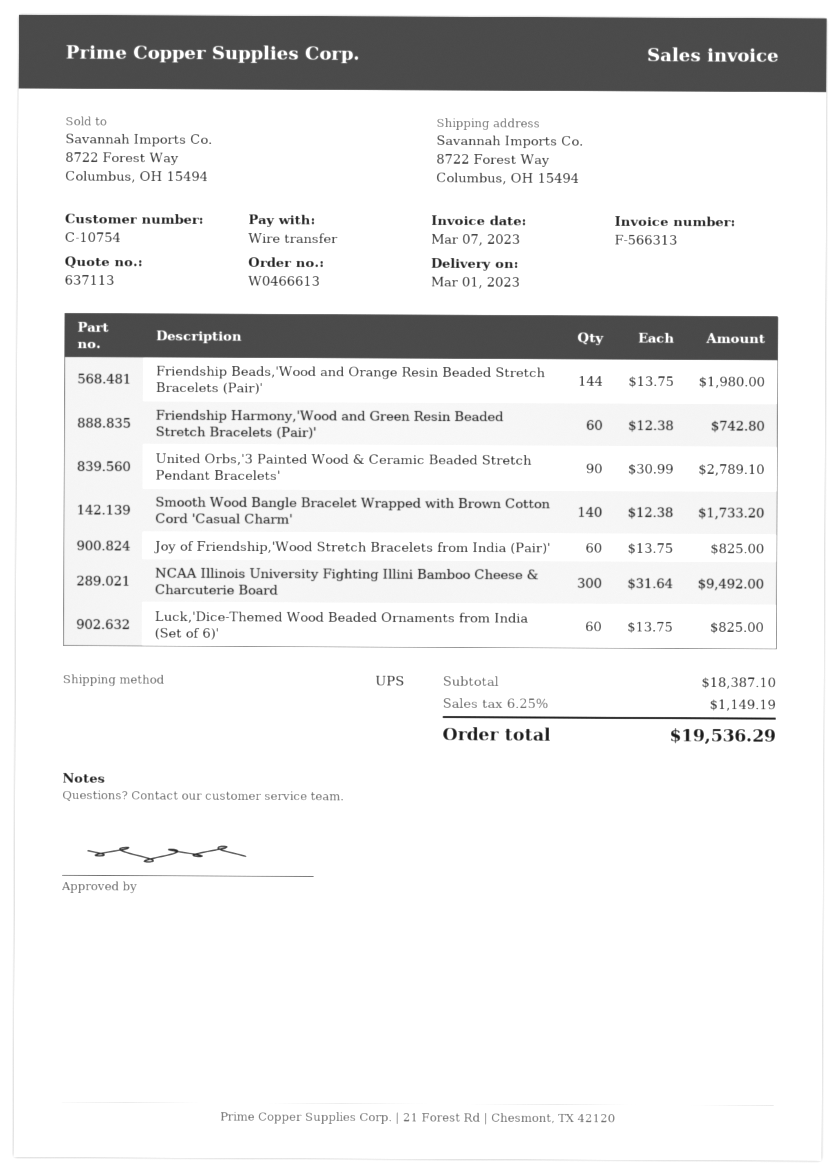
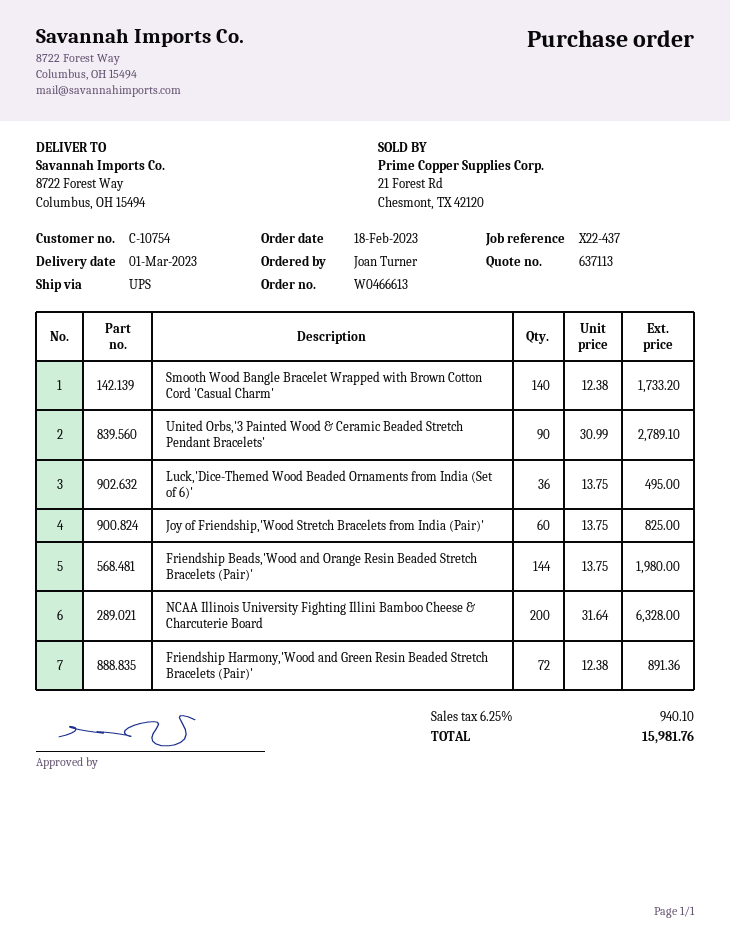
Friendship Harmony,'Wood and Green Resin Beaded Stretch Bracelets (Pair)': 60 x 12.38 = 742.80 -> 72 x 12.38 = 891.36
NCAA Illinois University Fighting Illini Bamboo Cheese & Charcuterie Board: 300 x 31.64 = 9492.00 -> 200 x 31.64 = 6328.00
Luck,'Dice-Themed Wood Beaded Ornaments from India (Set of 6)': 60 x 13.75 = 825.00 -> 36 x 13.75 = 495.00
tax: 6.25% = 1149.19 -> 6.25% = 940.10
total: 19536.29 -> 15981.76

